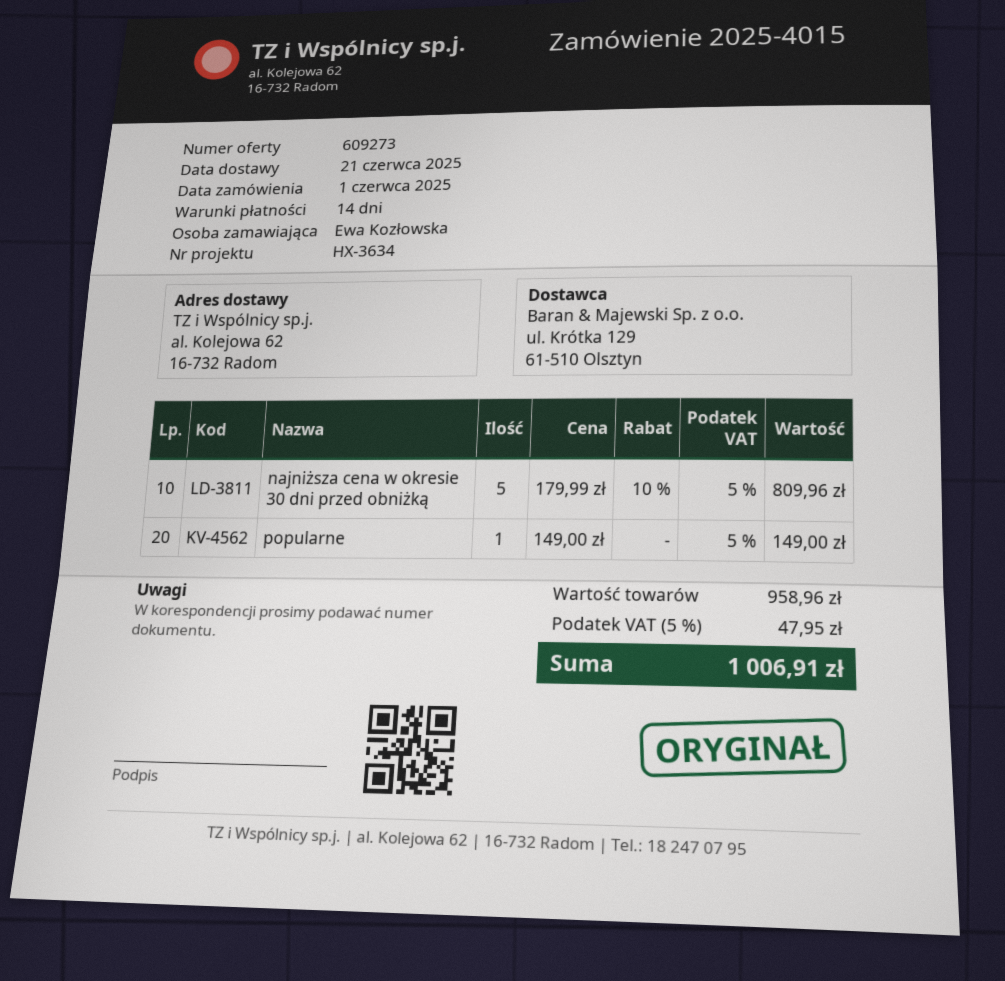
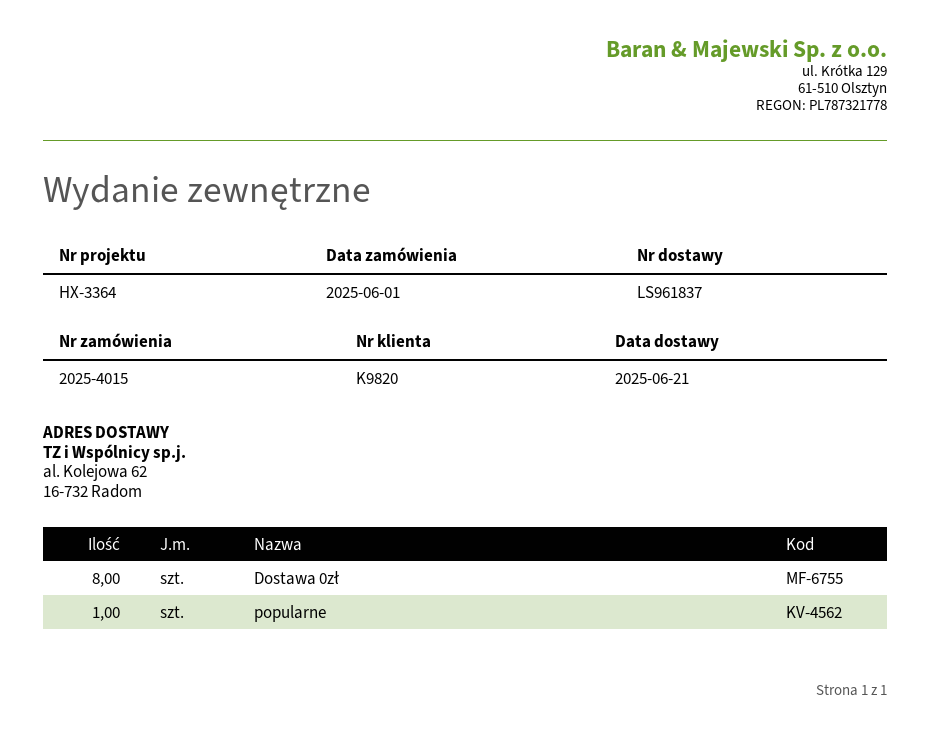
reference: HX-3634 -> HX-3364
najniższa cena w okresie 30 dni przed obniżką: 5 -> none
Dostawa 0zł: none -> 8

